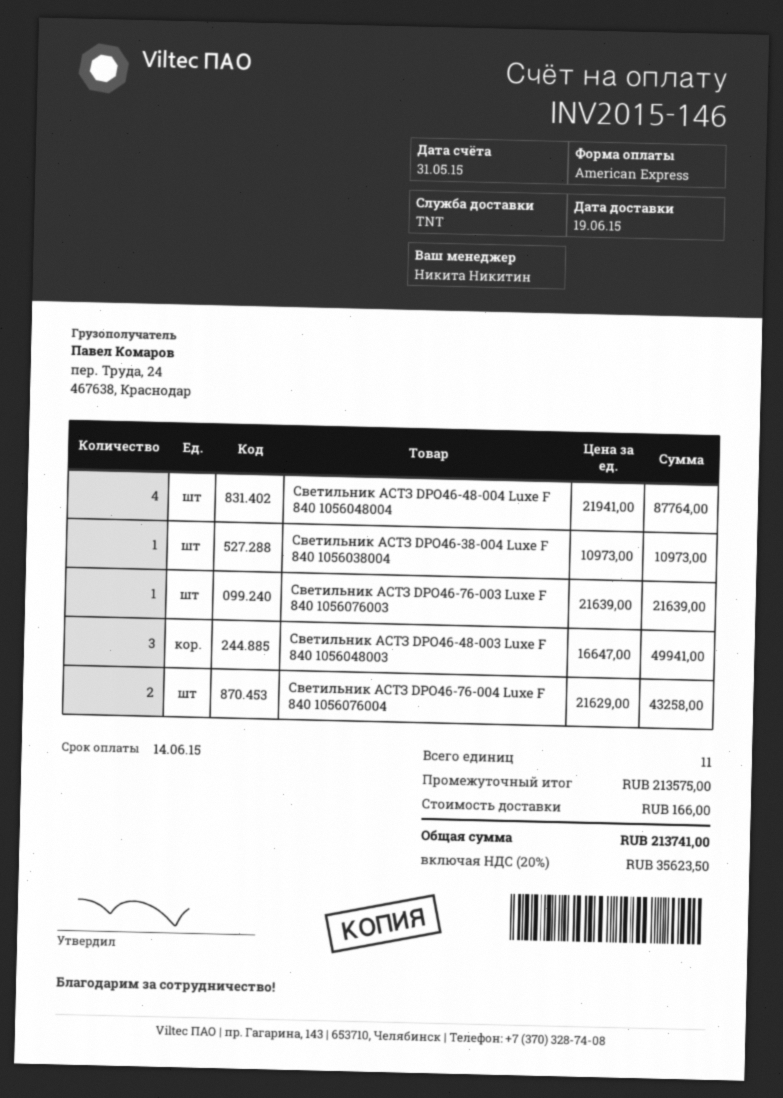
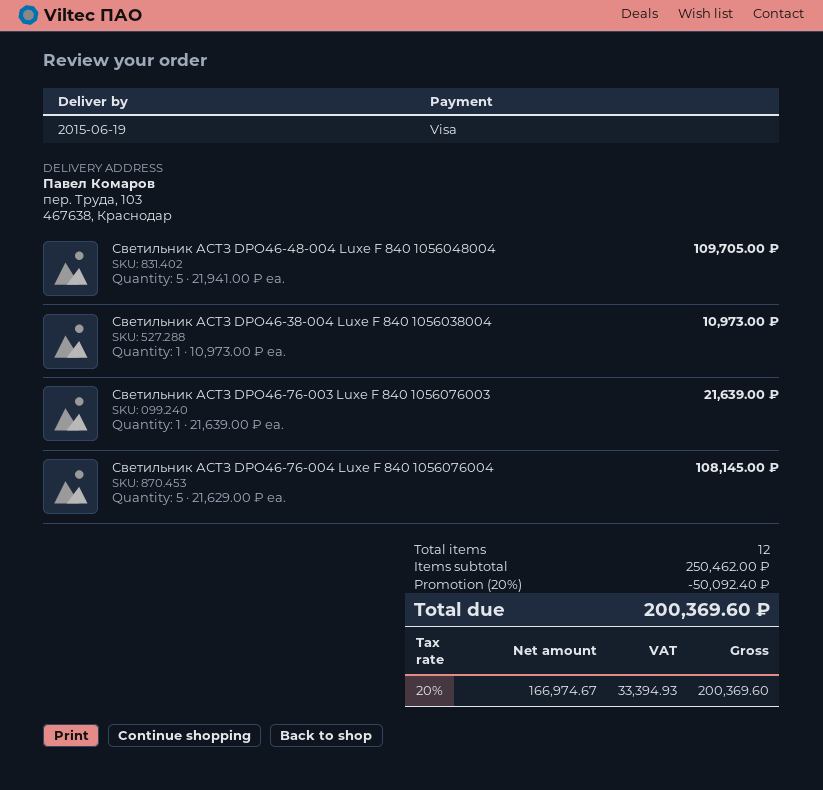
payment method: American Express -> Visa
ship to: пер. Труда, 24, 467638, Краснодар -> пер. Труда, 103, 467638, Краснодар
Светильник АСТЗ DPO46-48-004 Luxe F 840 1056048004: 4 x 21941.00 = 87764.00 -> 5 x 21941.00 = 109705.00
Светильник АСТЗ DPO46-48-003 Luxe F 840 1056048003: 3 x 16647.00 = 49941.00 -> none
Светильник АСТЗ DPO46-76-004 Luxe F 840 1056076004: 2 x 21629.00 = 43258.00 -> 5 x 21629.00 = 108145.00
total quantity: 11 -> 12
subtotal: 213575.00 -> 250462.00
discount: none -> 20% = 50092.40
shipping: 166.00 -> none
tax: 20% = 35623.50 -> 20% = 33394.93
total: 213741.00 -> 200369.60

